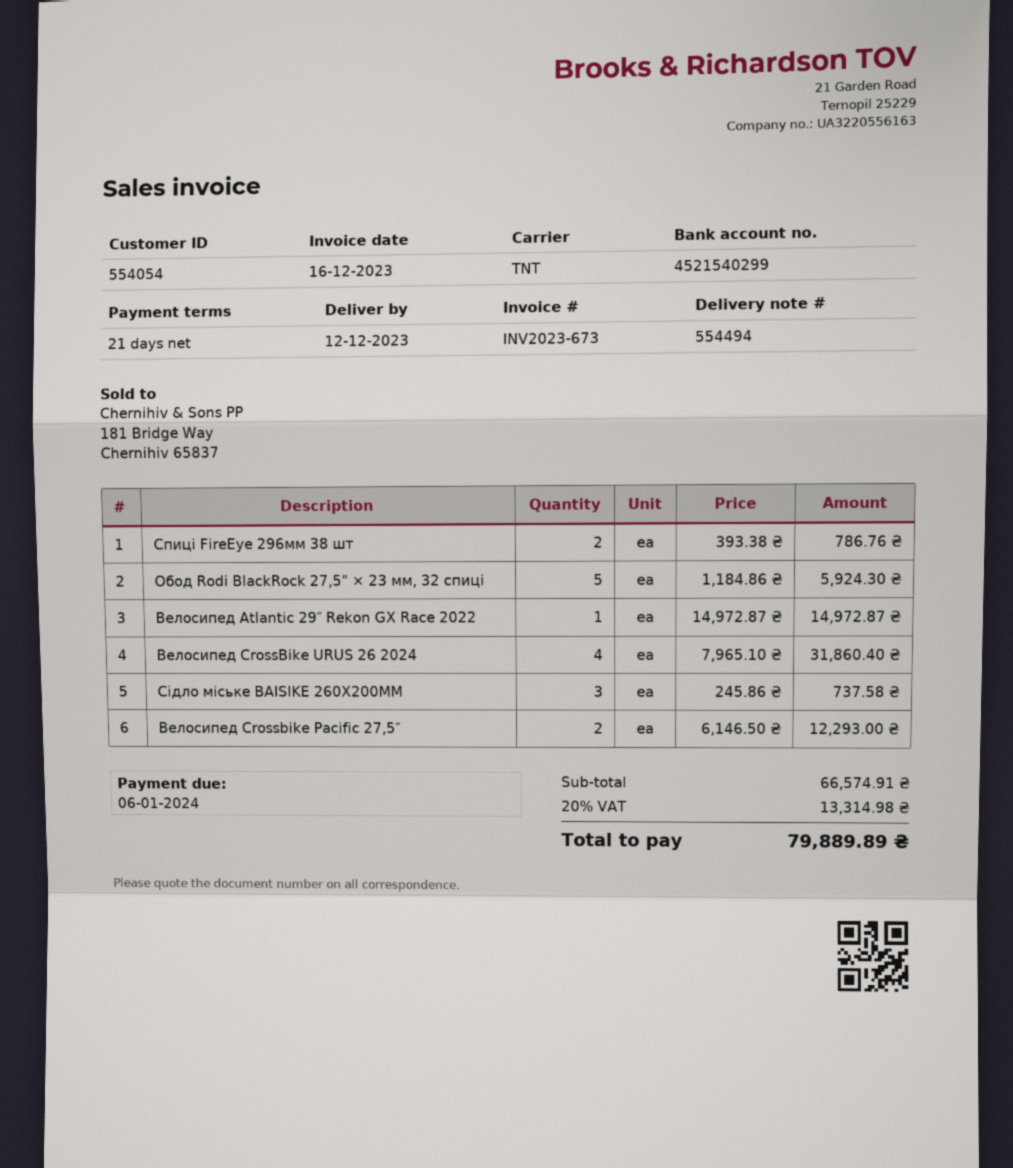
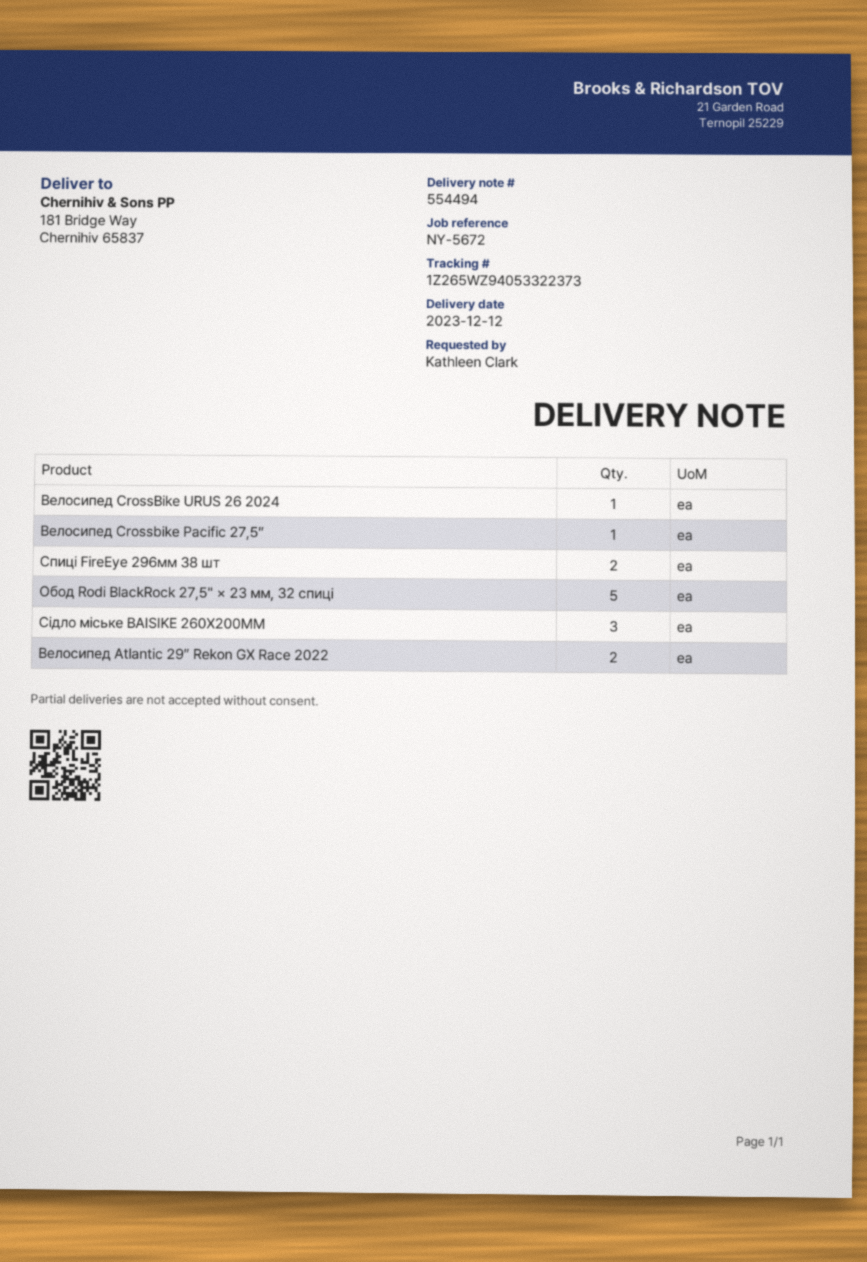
Велосипед Atlantic 29″ Rekon GX Race 2022: 1 -> 2
Велосипед CrossBike URUS 26 2024: 4 -> 1
Велосипед Crossbike Pacific 27,5″: 2 -> 1

